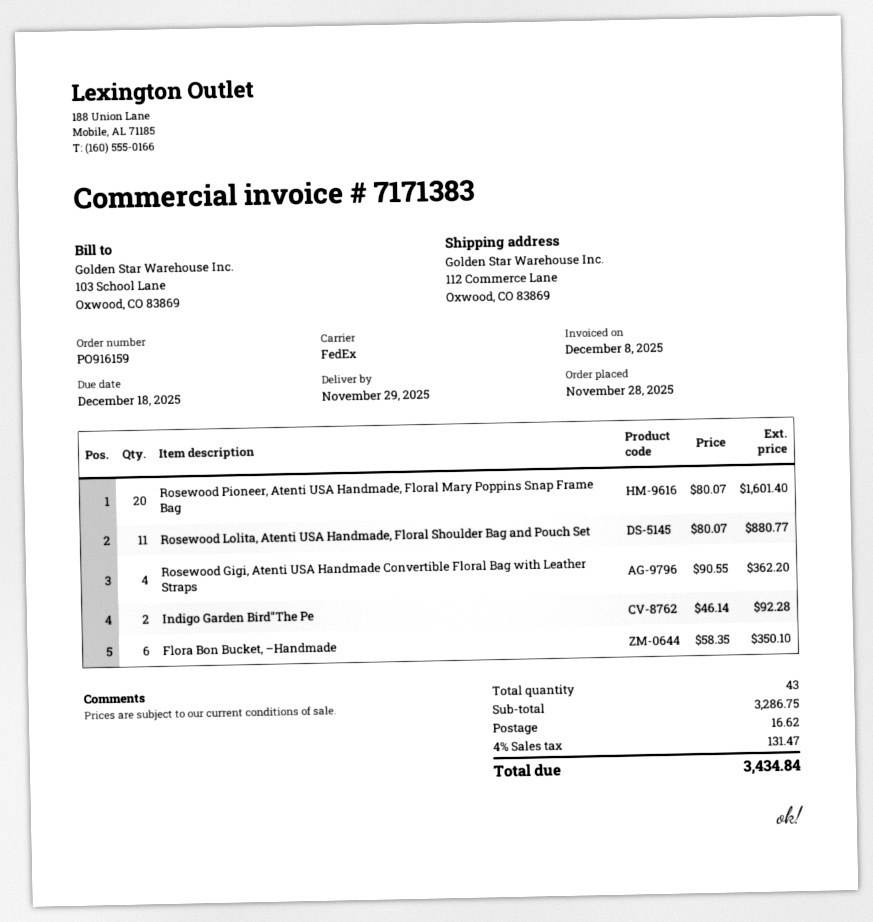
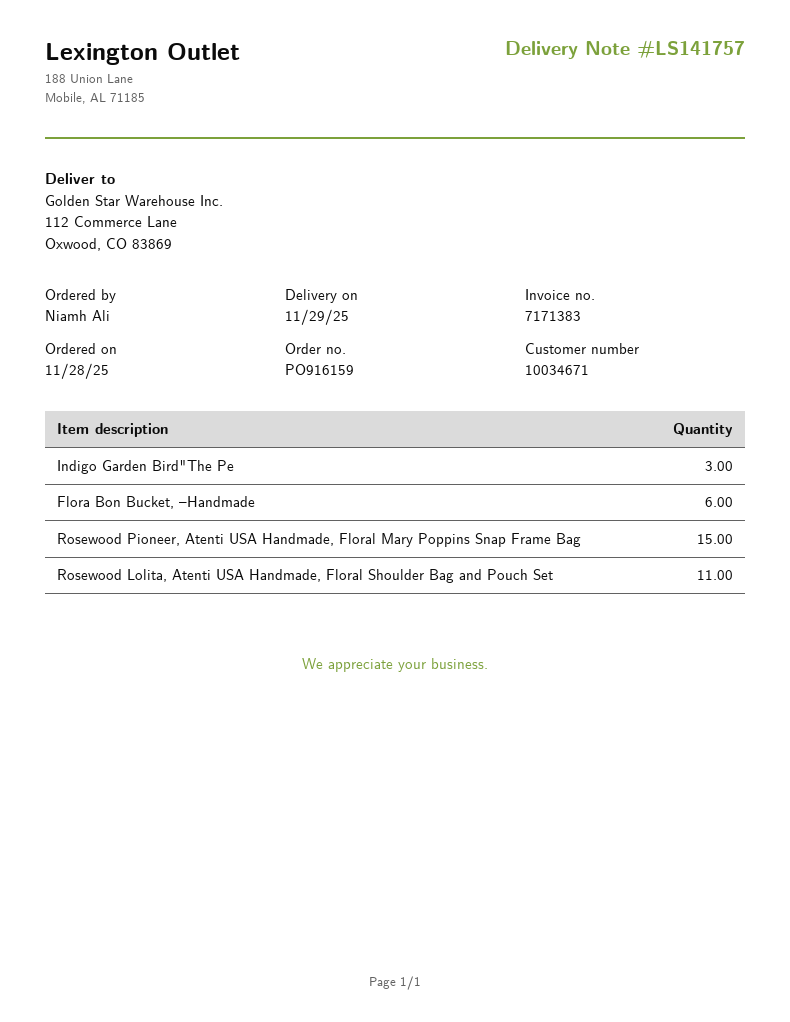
Rosewood Pioneer, Atenti USA Handmade, Floral Mary Poppins Snap Frame Bag: 20 -> 15
Rosewood Gigi, Atenti USA Handmade Convertible Floral Bag with Leather Straps: 4 -> none
Indigo Garden Bird"The Pe: 2 -> 3

